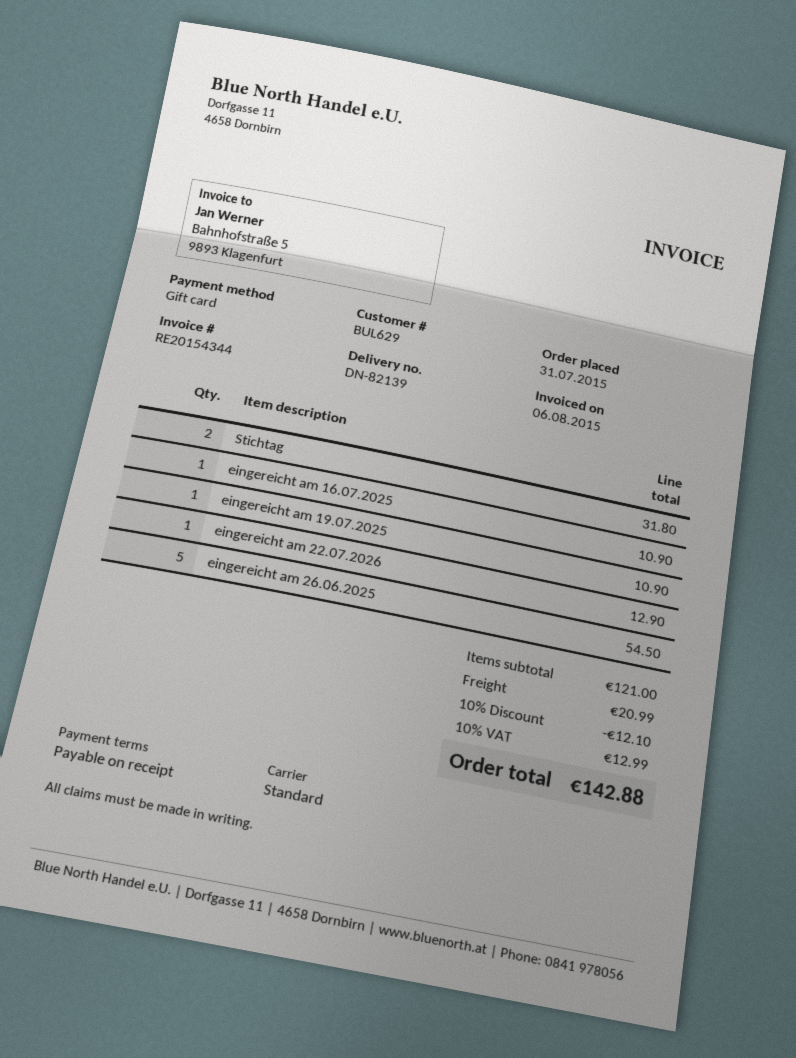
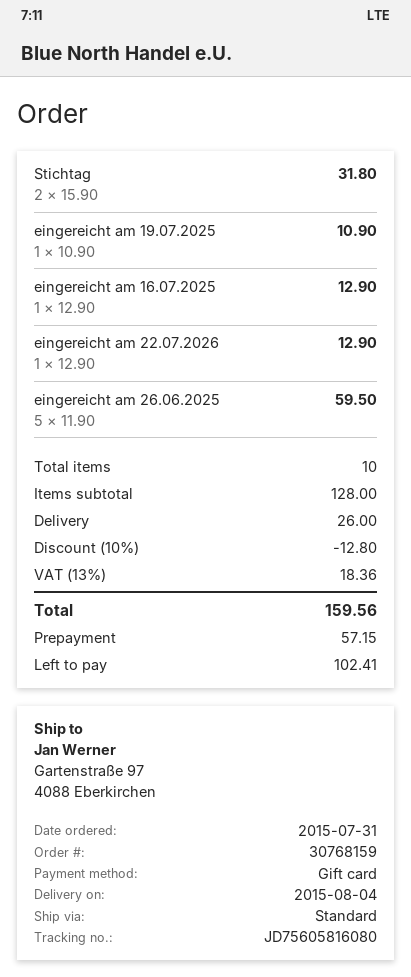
eingereicht am 16.07.2025: 1 for 10.90 -> 1 for 12.90
eingereicht am 26.06.2025: 5 for 54.50 -> 5 for 59.50
subtotal: 121.00 -> 128.00
discount: 10% = 12.10 -> 10% = 12.80
shipping: 20.99 -> 26.00
tax: 10% = 12.99 -> 13% = 18.36
total: 142.88 -> 159.56

